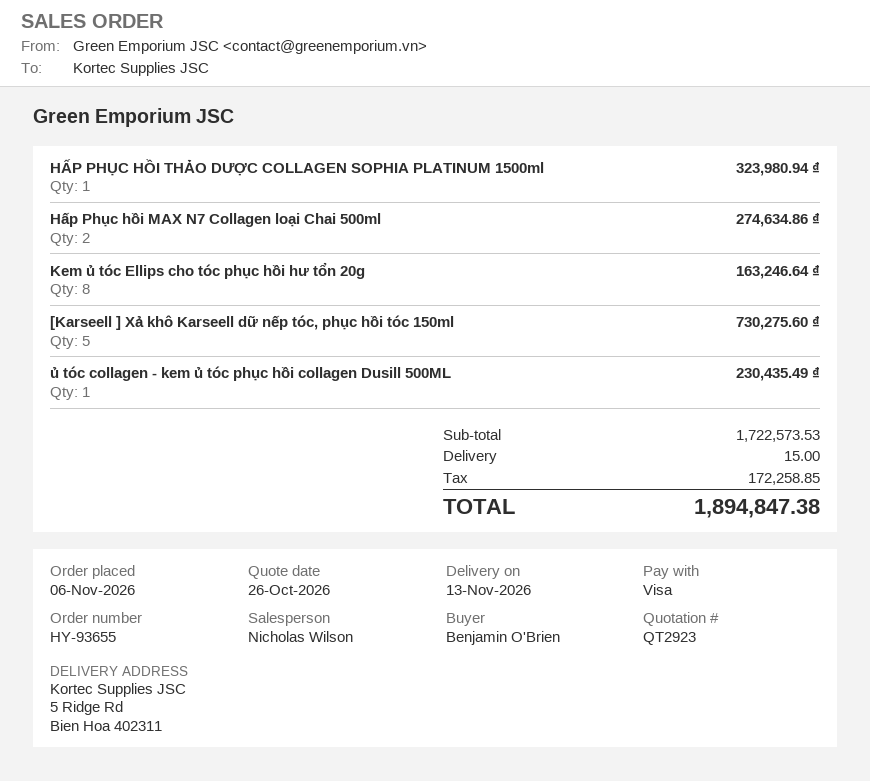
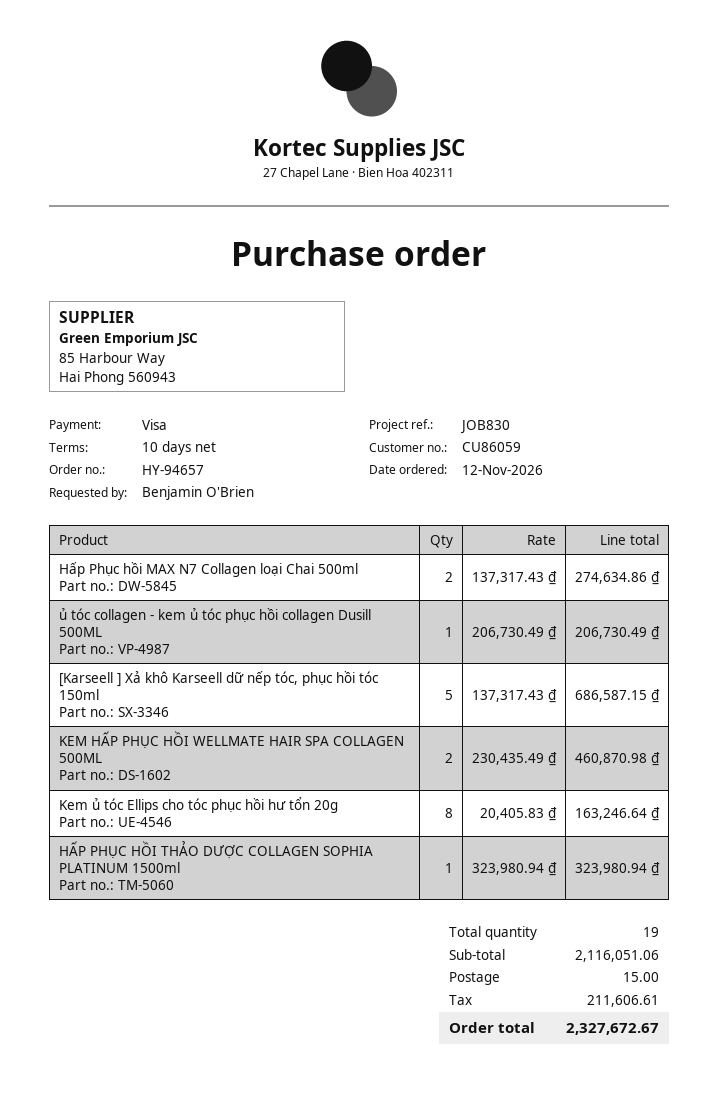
order number: HY-93655 -> HY-94657
order date: 2026-11-06 -> 2026-11-12
[Karseell ] Xả khô Karseell dữ nếp tóc, phục hồi tóc 150ml: 5 for 730275.60 -> 5 for 686587.15
ủ tóc collagen - kem ủ tóc phục hồi collagen Dusill 500ML: 1 for 230435.49 -> 1 for 206730.49
KEM HẤP PHỤC HỒI WELLMATE HAIR SPA COLLAGEN 500ML: none -> 2 for 460870.98
subtotal: 1722573.53 -> 2116051.06
tax: 172258.85 -> 211606.61
total: 1894847.38 -> 2327672.67

